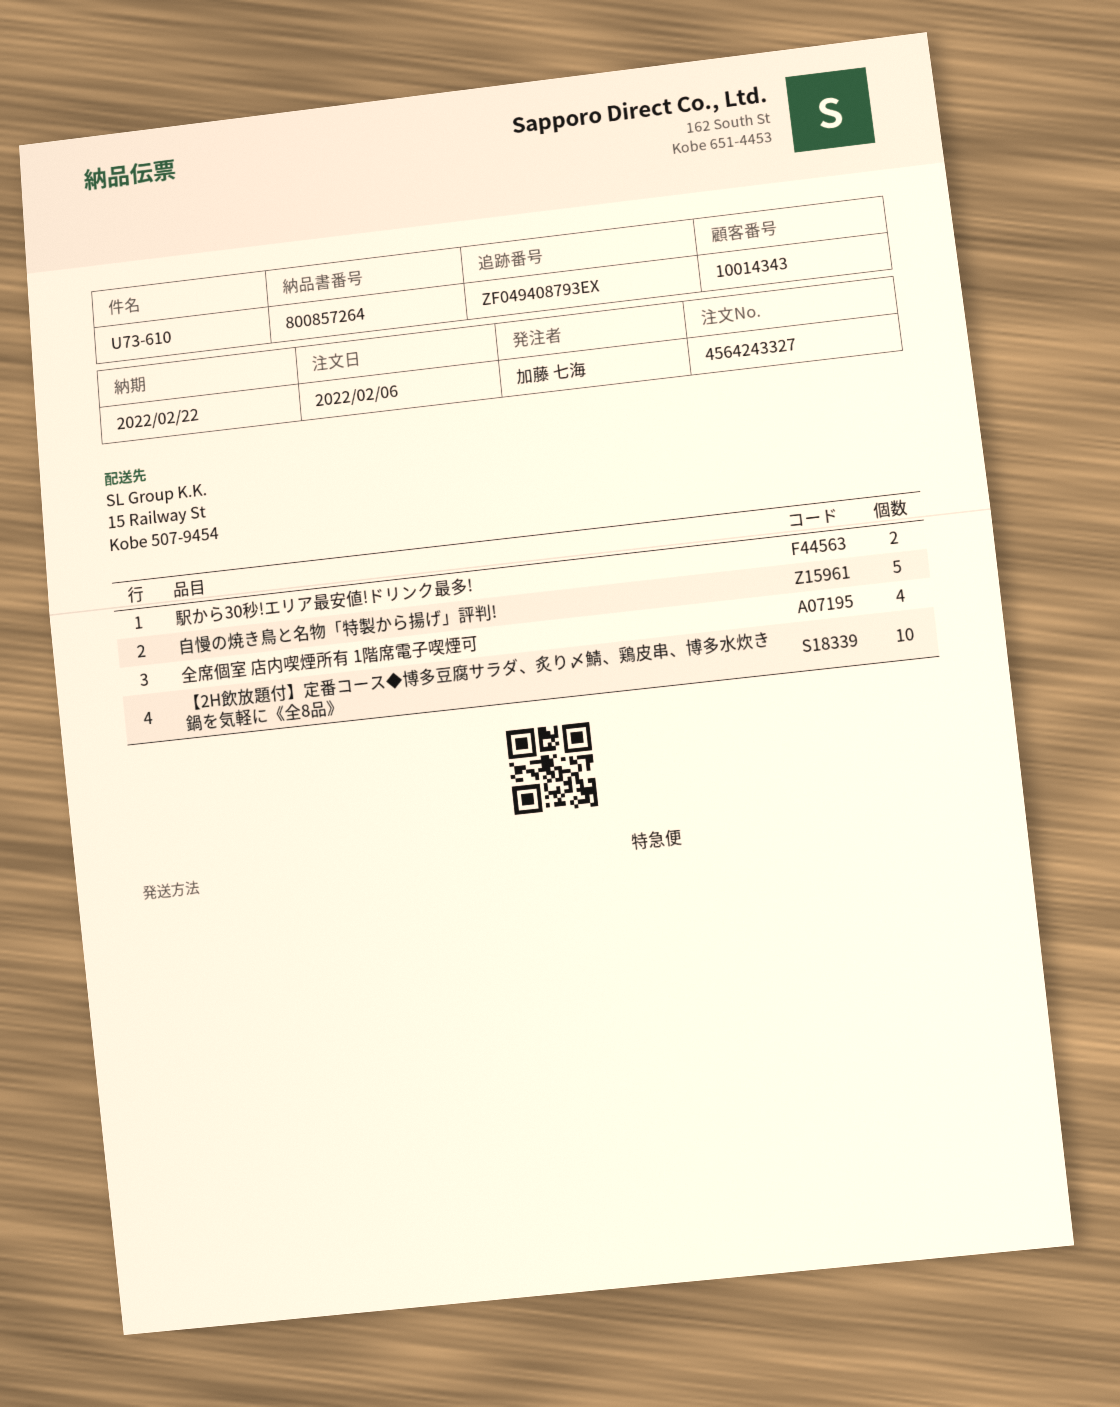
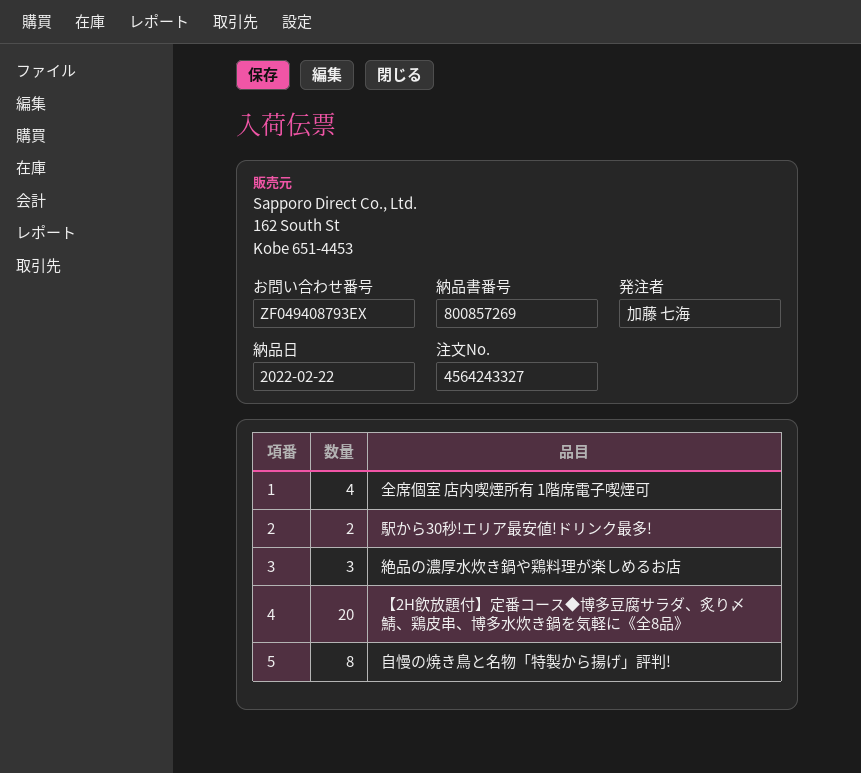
delivery note number: 800857264 -> 800857269
自慢の焼き鳥と名物「特製から揚げ」評判!: 5 -> 8
【2H飲放題付】定番コース◆博多豆腐サラダ、炙り〆鯖、鶏皮串、博多水炊き鍋を気軽に《全8品》: 10 -> 20
絶品の濃厚水炊き鍋や鶏料理が楽しめるお店: none -> 3

